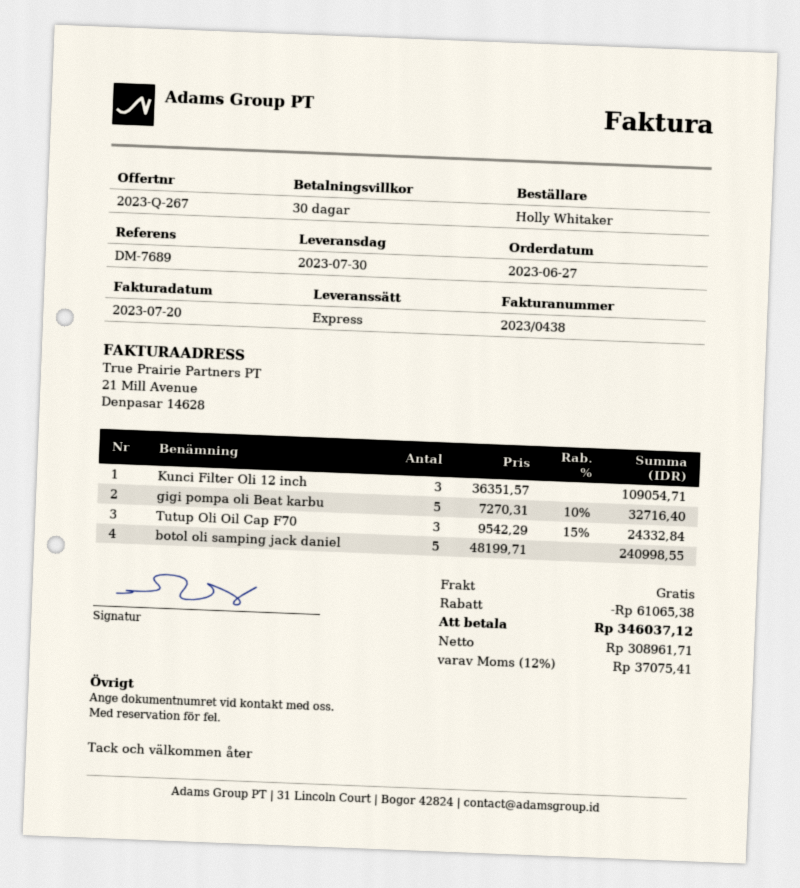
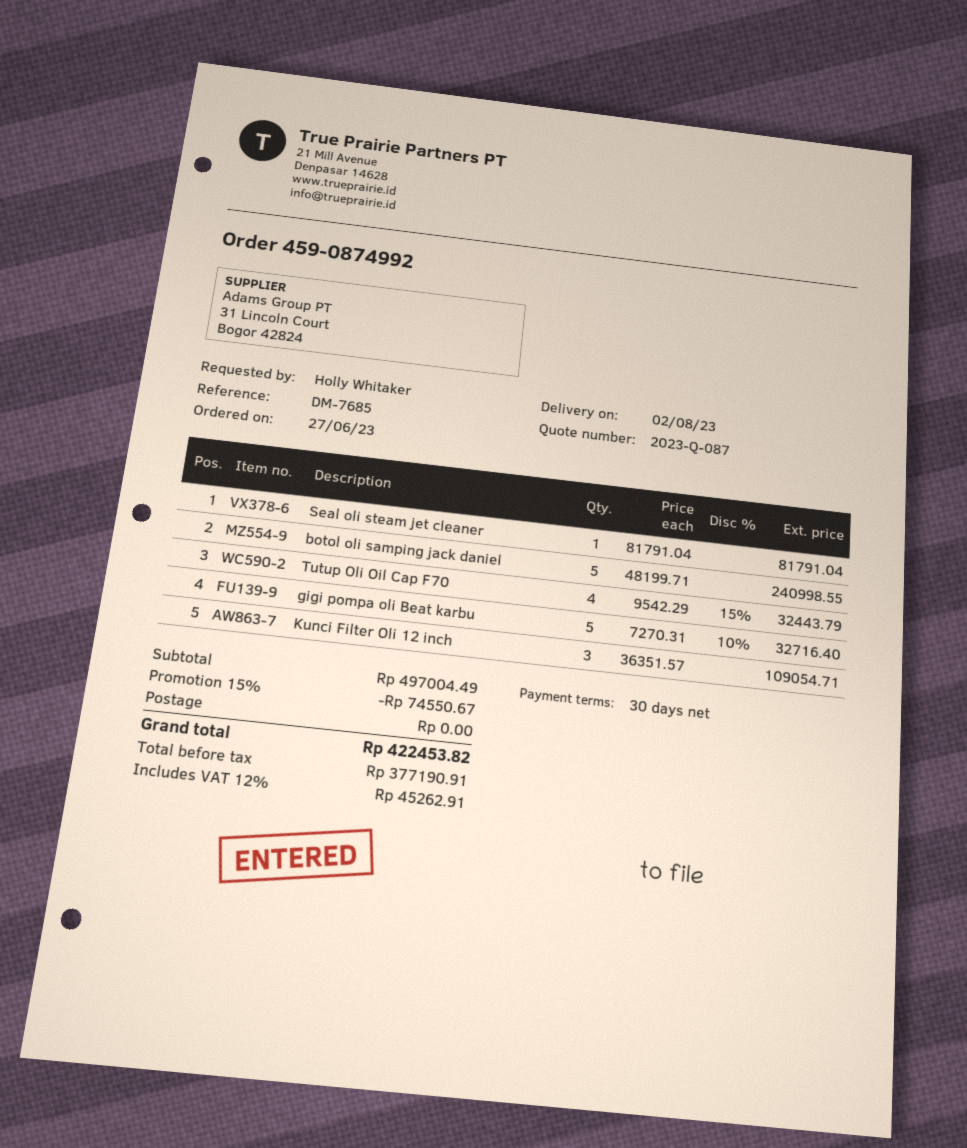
quote number: 2023-Q-267 -> 2023-Q-087
delivery date: 2023-07-30 -> 2023-08-02
reference: DM-7689 -> DM-7685
Tutup Oli Oil Cap F70: 3 x 9542.29 - 15% = 24332.84 -> 4 x 9542.29 - 15% = 32443.79
Seal oli steam jet cleaner: none -> 1 x 81791.04 = 81791.04
discount: 61065.38 -> 74550.67
net: 308961.71 -> 377190.91
tax: 12% = 37075.41 -> 12% = 45262.91
total: 346037.12 -> 422453.82

